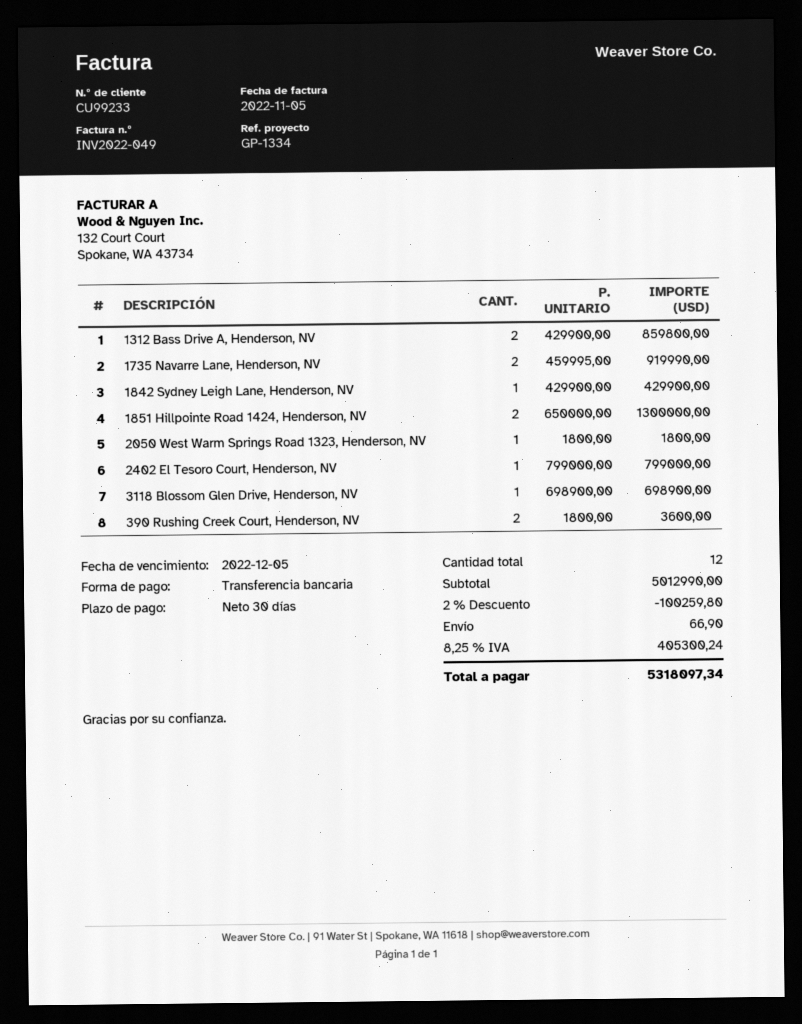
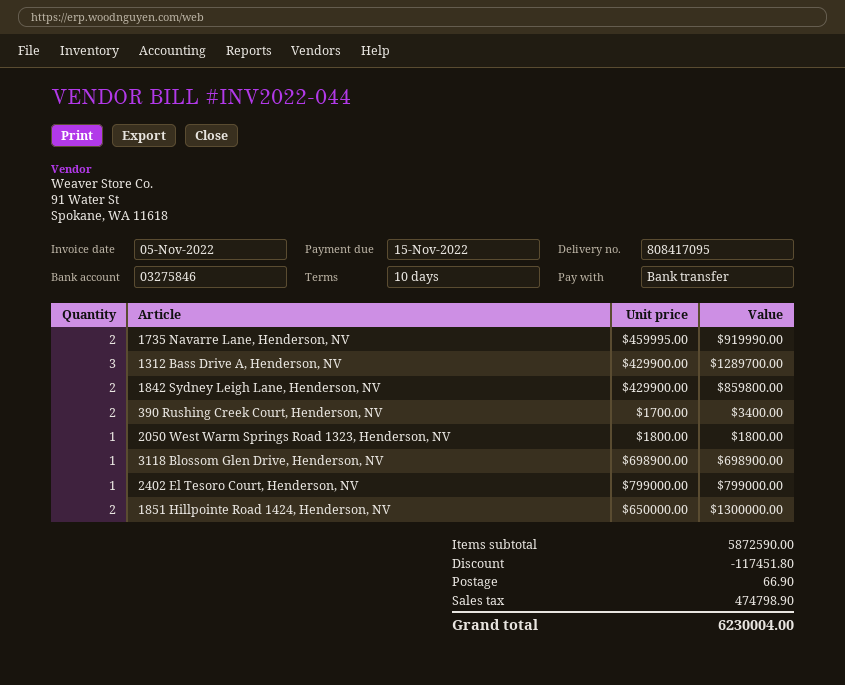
invoice number: INV2022-049 -> INV2022-044
payment terms: 30 days -> 10 days
due date: 2022-12-05 -> 2022-11-15
1312 Bass Drive A, Henderson, NV: 2 x 429900.00 = 859800.00 -> 3 x 429900.00 = 1289700.00
1842 Sydney Leigh Lane, Henderson, NV: 1 x 429900.00 = 429900.00 -> 2 x 429900.00 = 859800.00
390 Rushing Creek Court, Henderson, NV: 2 x 1800.00 = 3600.00 -> 2 x 1700.00 = 3400.00
subtotal: 5012990.00 -> 5872590.00
discount: 100259.80 -> 117451.80
tax: 405300.24 -> 474798.90
total: 5318097.34 -> 6230004.00

